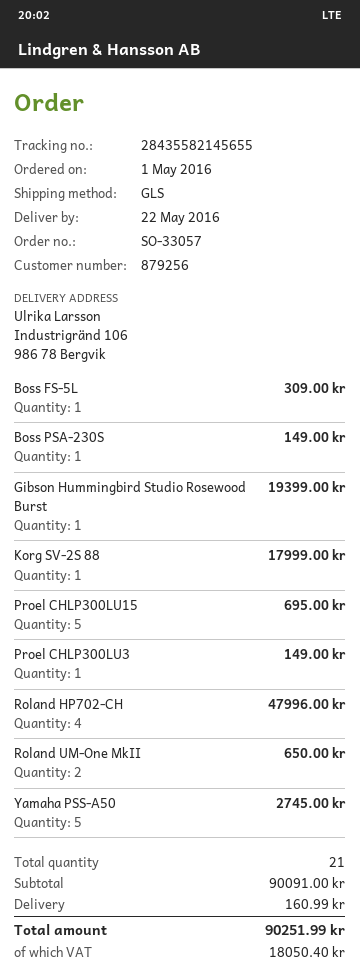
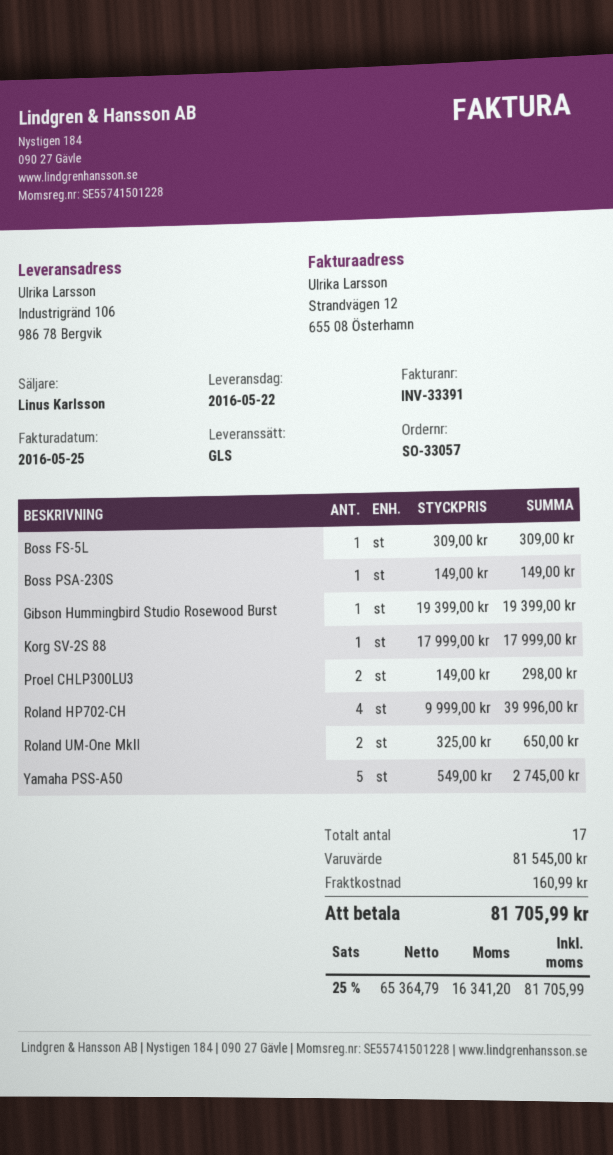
Proel CHLP300LU15: 5 for 695.00 -> none
Proel CHLP300LU3: 1 for 149.00 -> 2 for 298.00
Roland HP702-CH: 4 for 47996.00 -> 4 for 39996.00
total quantity: 21 -> 17
subtotal: 90091.00 -> 81545.00
tax: 18050.40 -> 16341.20
total: 90251.99 -> 81705.99

